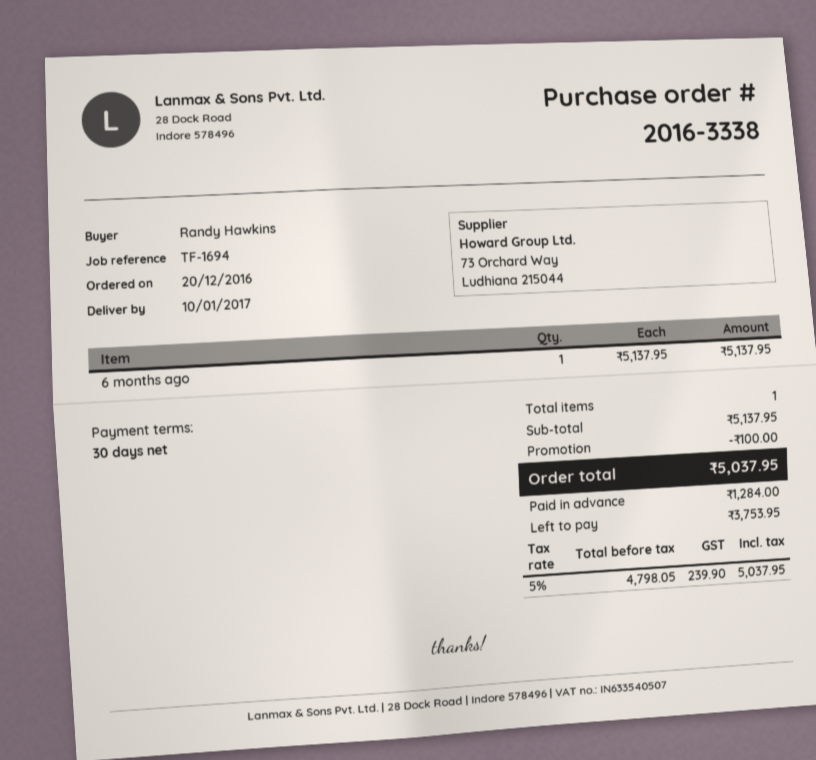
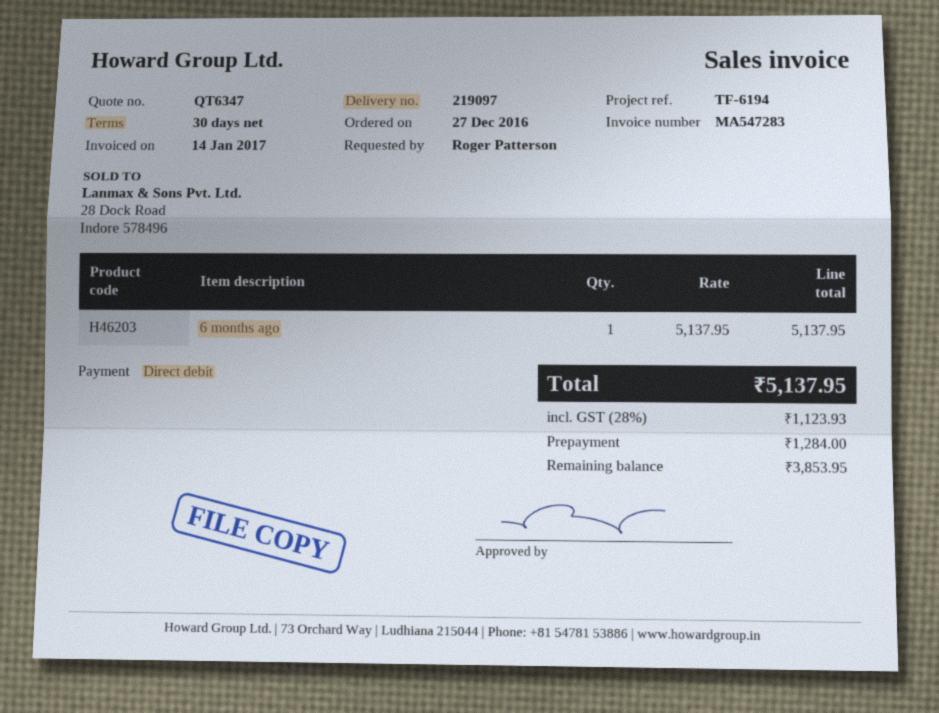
order date: 2016-12-20 -> 2016-12-27
reference: TF-1694 -> TF-6194
ordered by: Randy Hawkins -> Roger Patterson
discount: 100.00 -> none
tax: 5% = 239.90 -> 28% = 1123.93
total: 5037.95 -> 5137.95
balance: 3753.95 -> 3853.95

